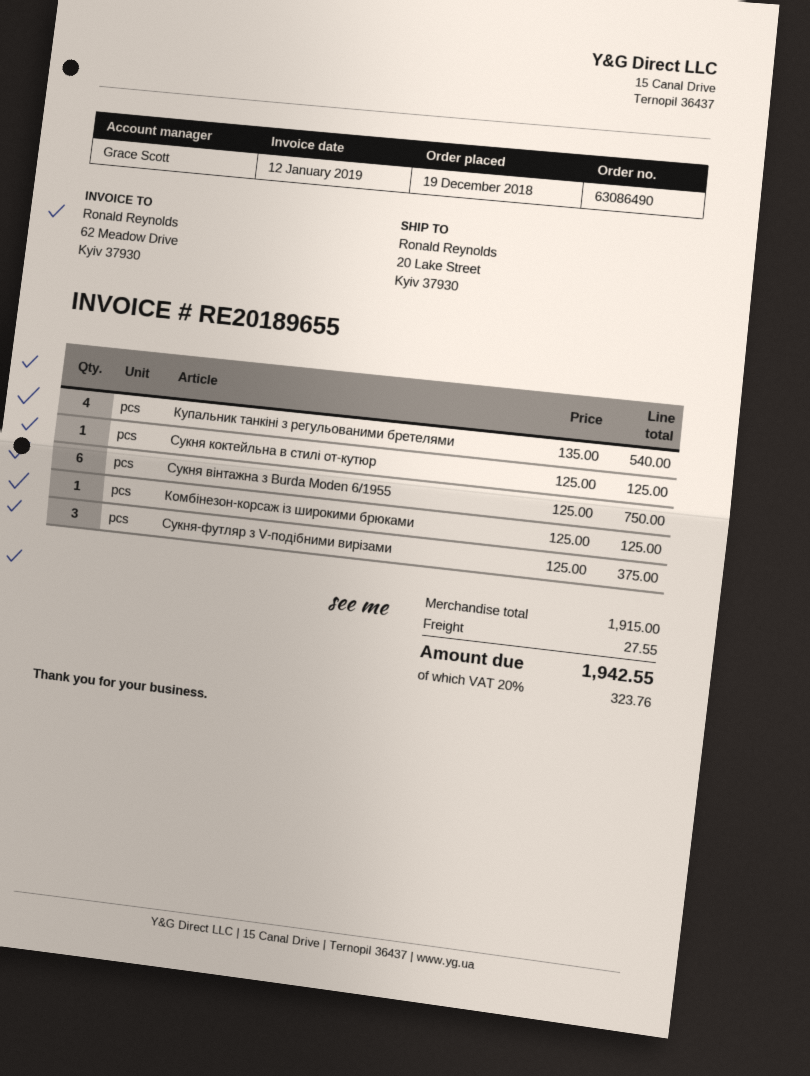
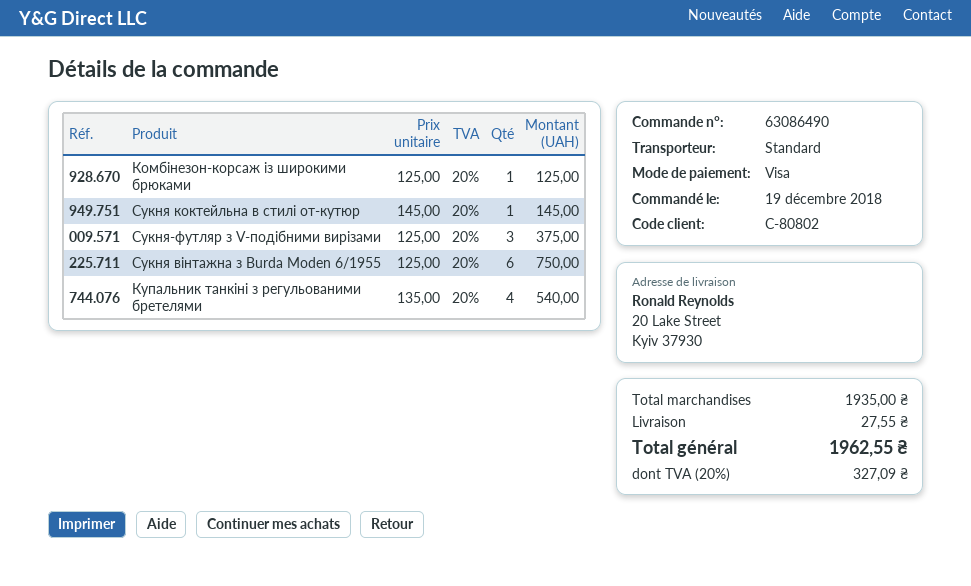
Сукня коктейльна в стилі от-кутюр: 1 x 125.00 = 125.00 -> 1 x 145.00 = 145.00
subtotal: 1915.00 -> 1935.00
tax: 20% = 323.76 -> 20% = 327.09
total: 1942.55 -> 1962.55

